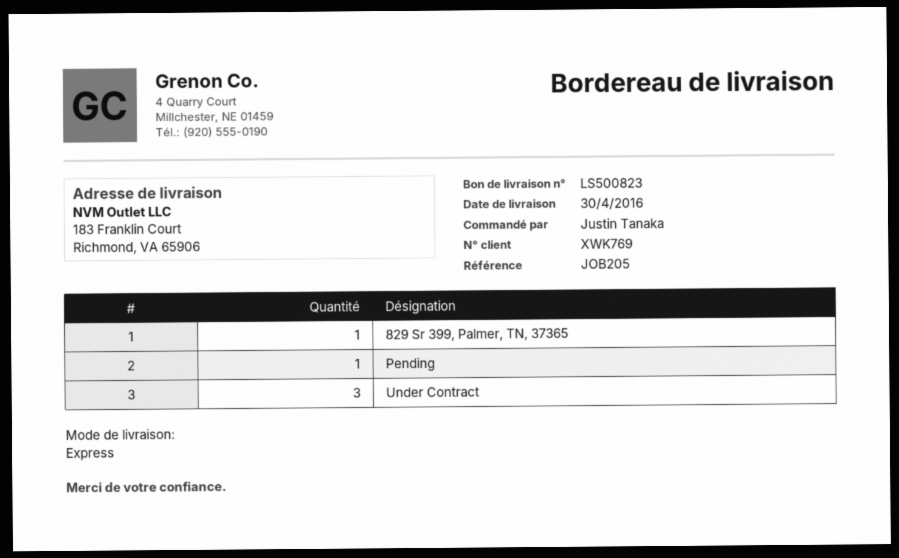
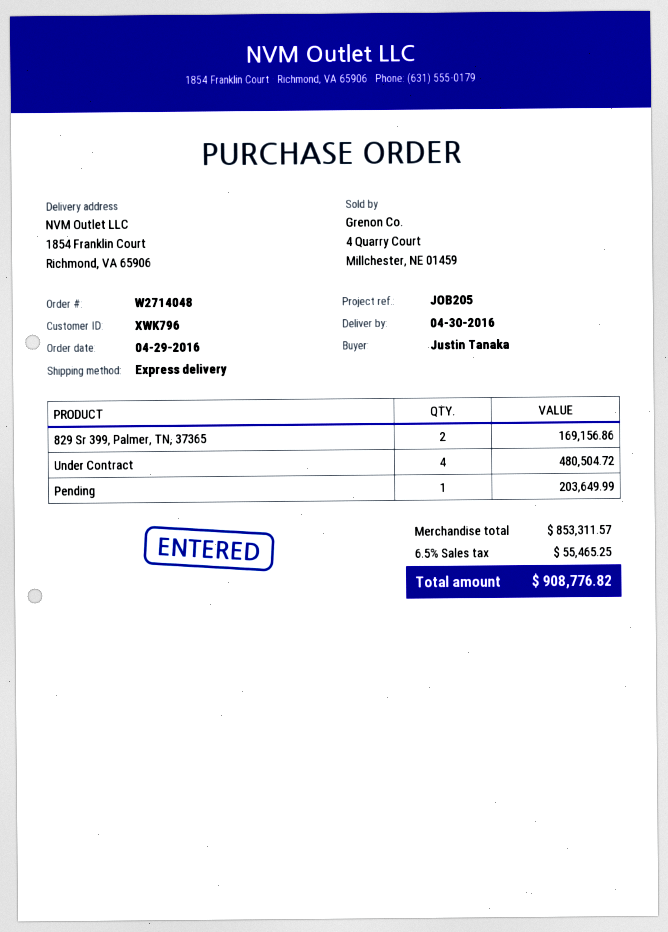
customer number: XWK769 -> XWK796
ship to: 183 Franklin Court, Richmond, VA 65906 -> 1854 Franklin Court, Richmond, VA 65906
829 Sr 399, Palmer, TN, 37365: 1 -> 2
Under Contract: 3 -> 4

